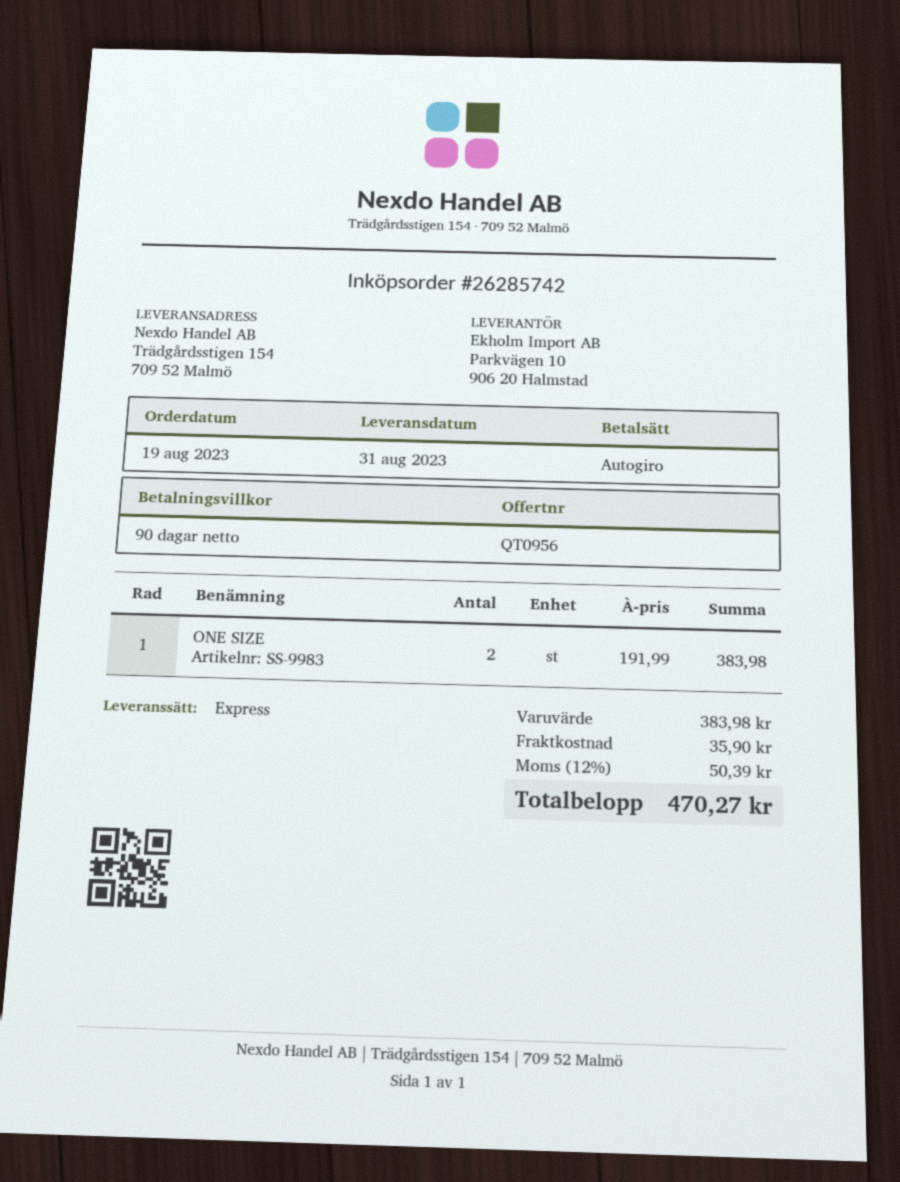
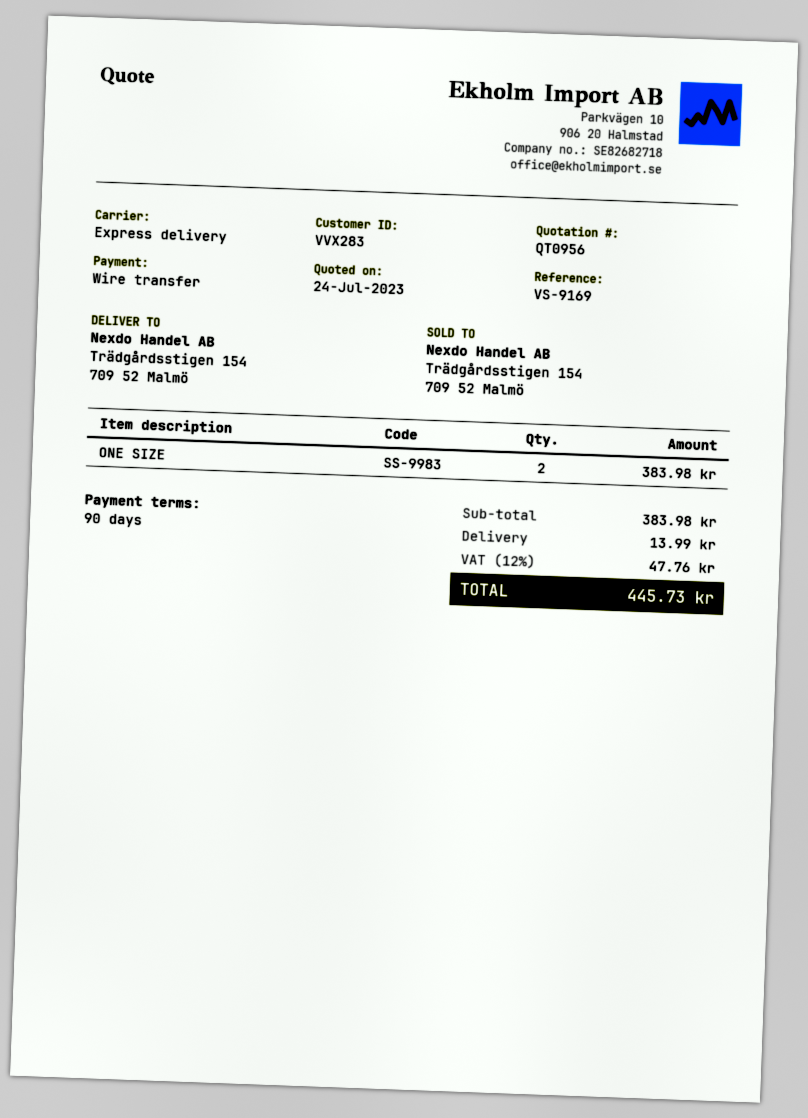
payment method: direct debit -> bank transfer
shipping: 35.90 -> 13.99
tax: 12% = 50.39 -> 12% = 47.76
total: 470.27 -> 445.73

